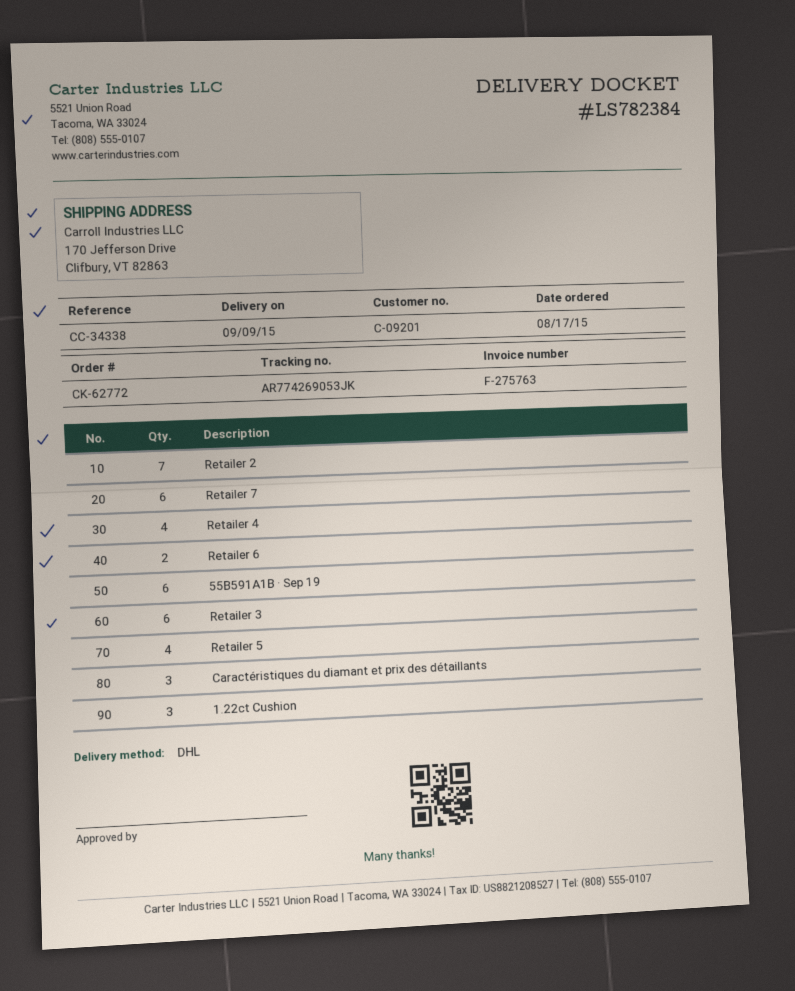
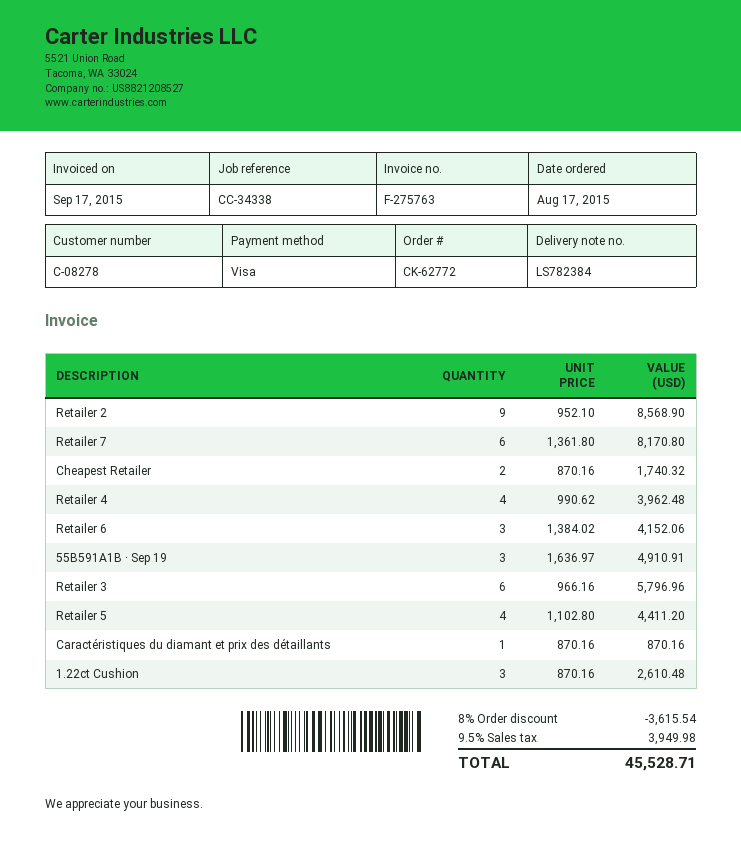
customer number: C-09201 -> C-08278
Retailer 2: 7 -> 9
Retailer 6: 2 -> 3
55B591A1B · Sep 19: 6 -> 3
Caractéristiques du diamant et prix des détaillants: 3 -> 1
Cheapest Retailer: none -> 2

